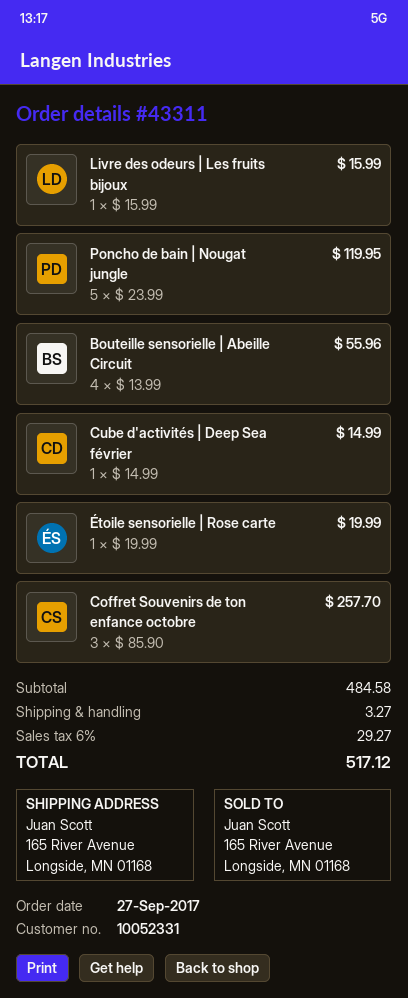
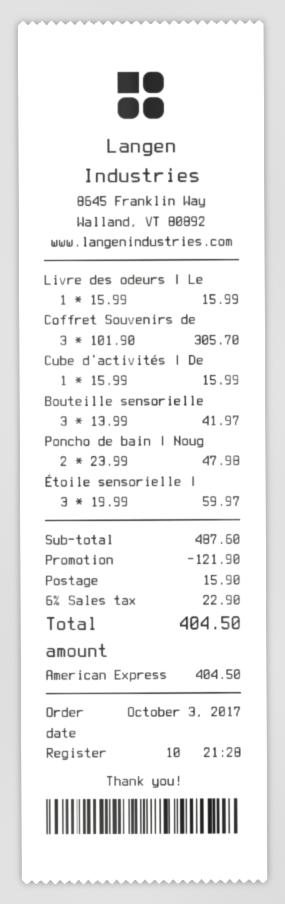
order date: 2017-09-27 -> 2017-10-03
Poncho de bain | Nougat jungle: 5 x 23.99 = 119.95 -> 2 x 23.99 = 47.98
Bouteille sensorielle | Abeille Circuit: 4 x 13.99 = 55.96 -> 3 x 13.99 = 41.97
Cube d'activités | Deep Sea février: 1 x 14.99 = 14.99 -> 1 x 15.99 = 15.99
Étoile sensorielle | Rose carte: 1 x 19.99 = 19.99 -> 3 x 19.99 = 59.97
Coffret Souvenirs de ton enfance octobre: 3 x 85.90 = 257.70 -> 3 x 101.90 = 305.70
subtotal: 484.58 -> 487.60
discount: none -> 121.90
shipping: 3.27 -> 15.90
tax: 6% = 29.27 -> 6% = 22.90
total: 517.12 -> 404.50

